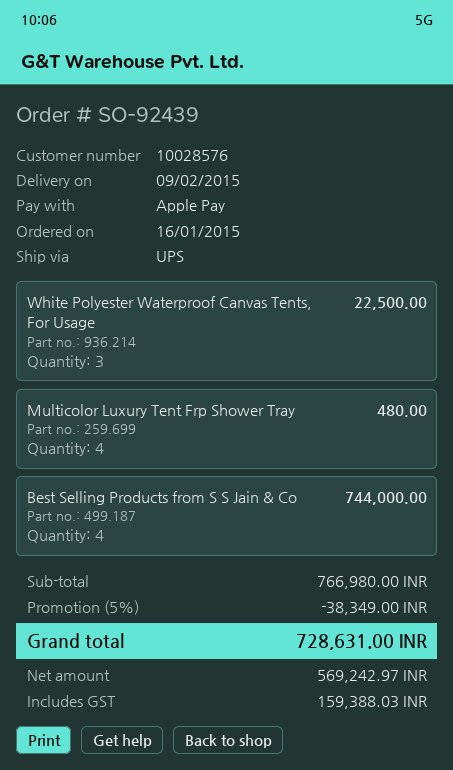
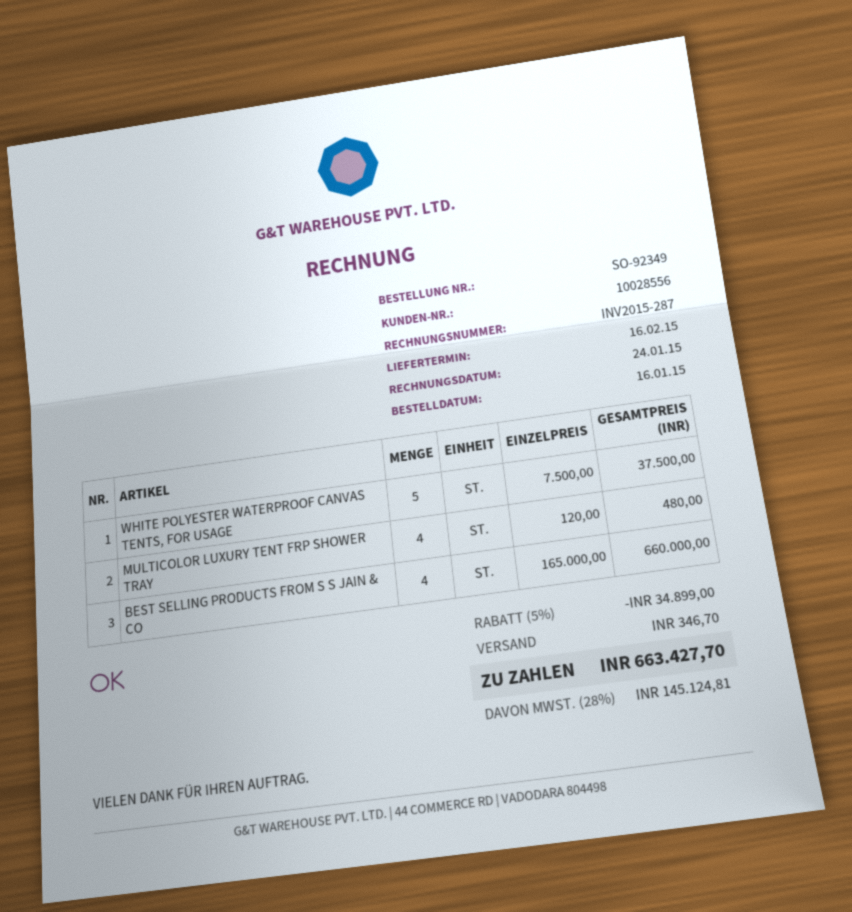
order number: SO-92439 -> SO-92349
delivery date: 2015-02-09 -> 2015-02-16
customer number: 10028576 -> 10028556
White Polyester Waterproof Canvas Tents, For Usage: 3 for 22500.00 -> 5 for 37500.00
Best Selling Products from S S Jain & Co: 4 for 744000.00 -> 4 for 660000.00
discount: 5% = 38349.00 -> 5% = 34899.00
shipping: none -> 346.70
tax: 159388.03 -> 145124.81
total: 728631.00 -> 663427.70

